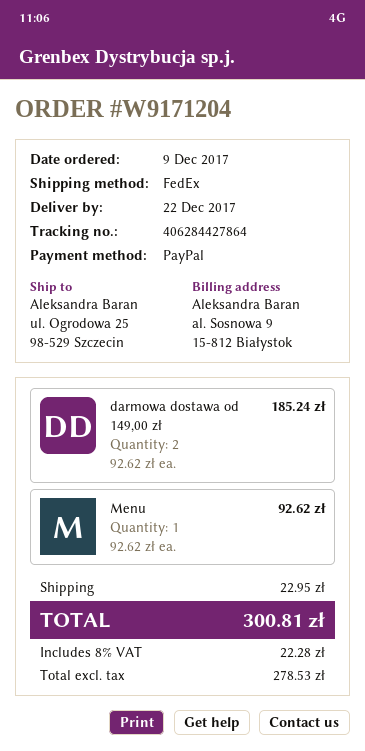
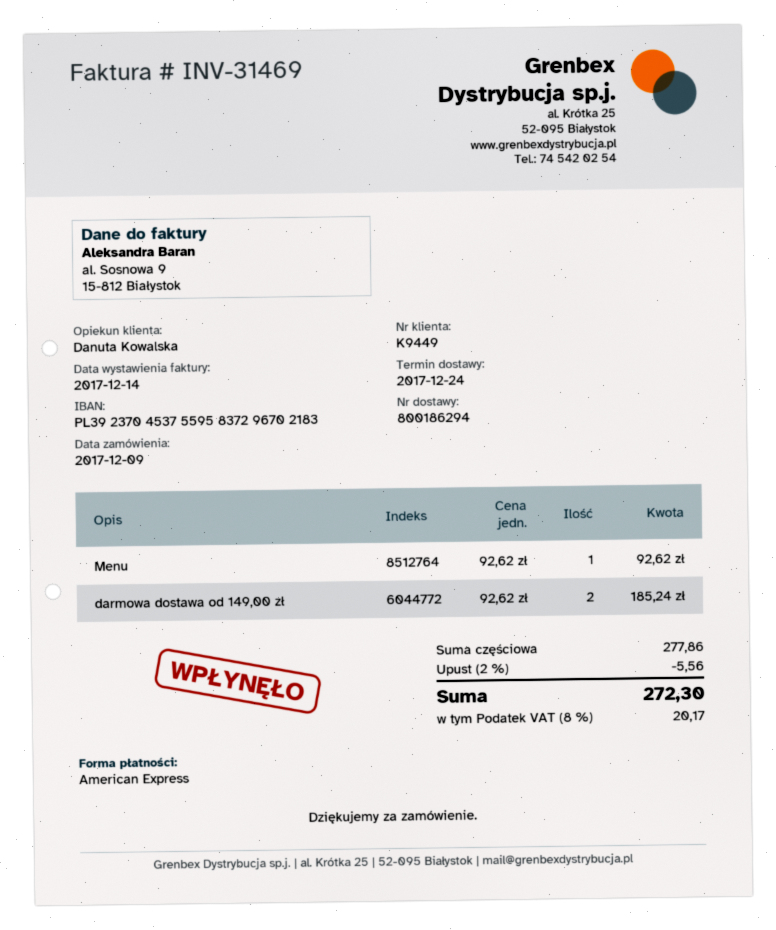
delivery date: 2017-12-22 -> 2017-12-24
payment method: PayPal -> American Express
discount: none -> 2% = 5.56
shipping: 22.95 -> none
tax: 8% = 22.28 -> 8% = 20.17
total: 300.81 -> 272.30

